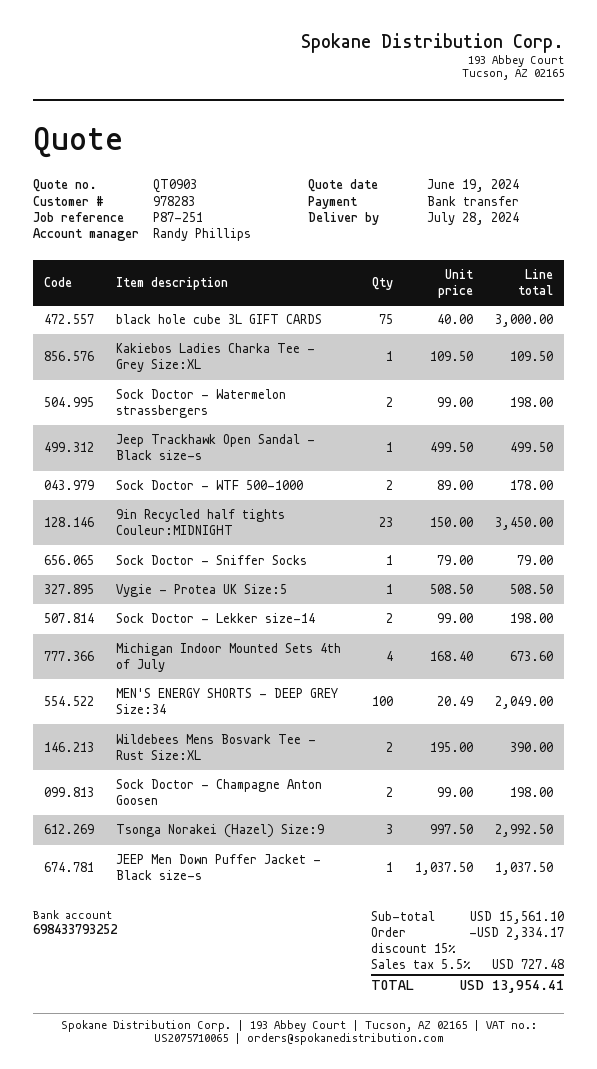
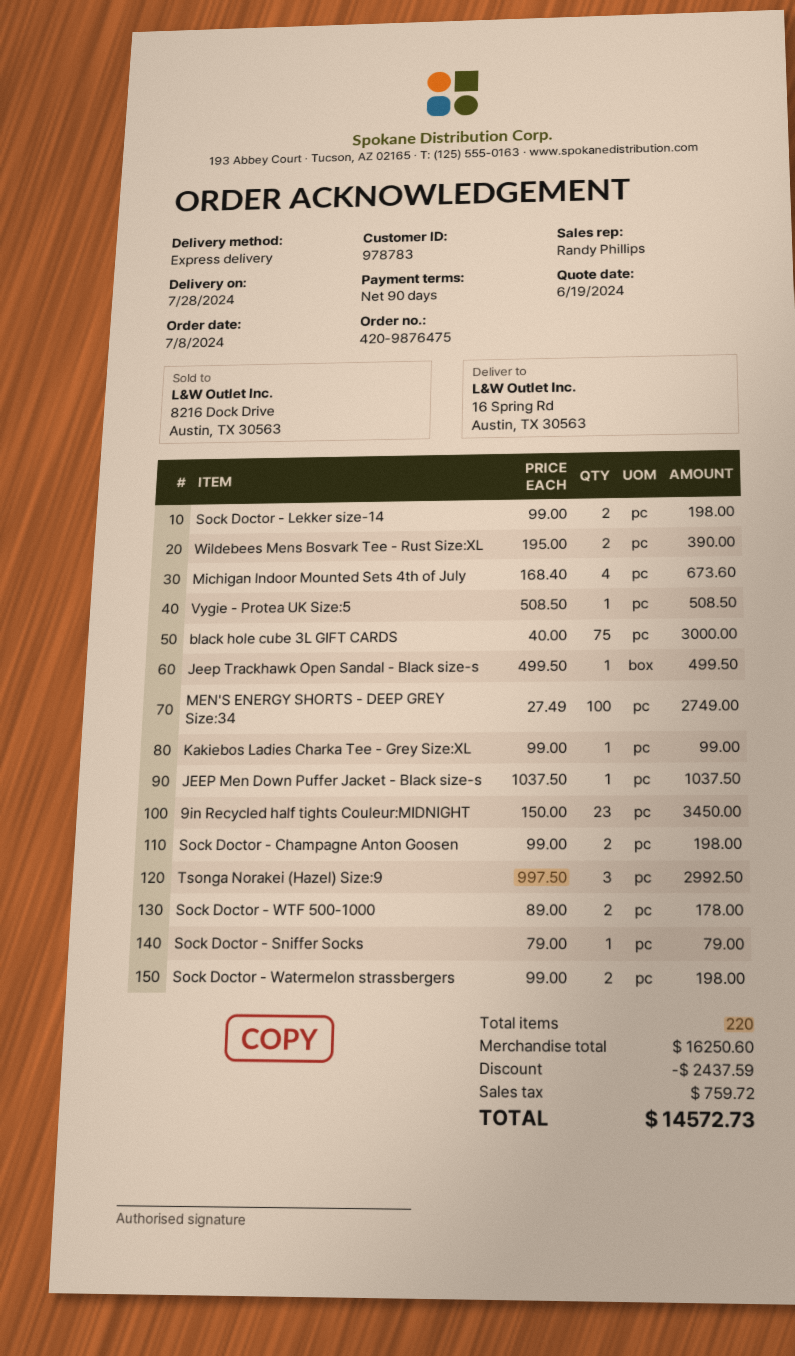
customer number: 978283 -> 978783
Kakiebos Ladies Charka Tee - Grey Size:XL: 1 x 109.50 = 109.50 -> 1 x 99.00 = 99.00
MEN'S ENERGY SHORTS - DEEP GREY Size:34: 100 x 20.49 = 2049.00 -> 100 x 27.49 = 2749.00
subtotal: 15561.10 -> 16250.60
discount: 2334.17 -> 2437.59
tax: 727.48 -> 759.72
total: 13954.41 -> 14572.73

